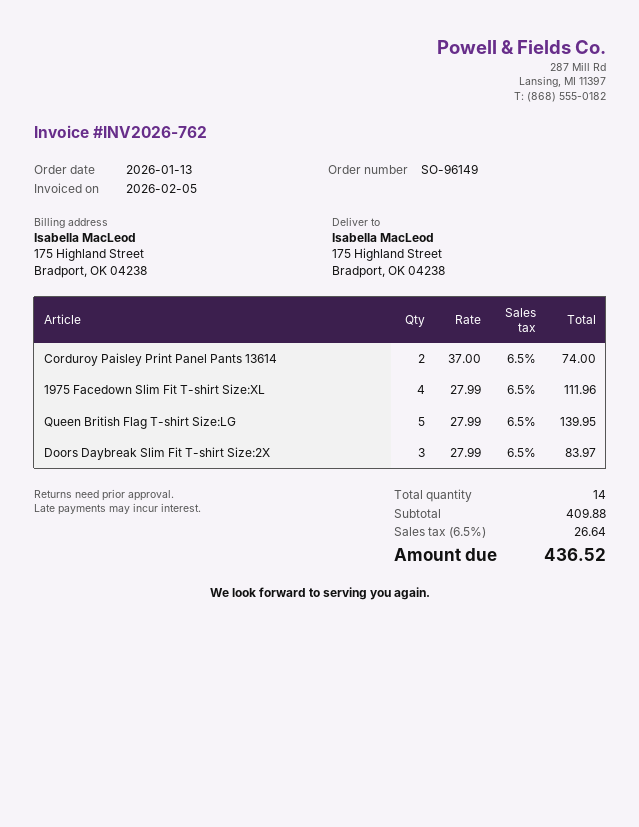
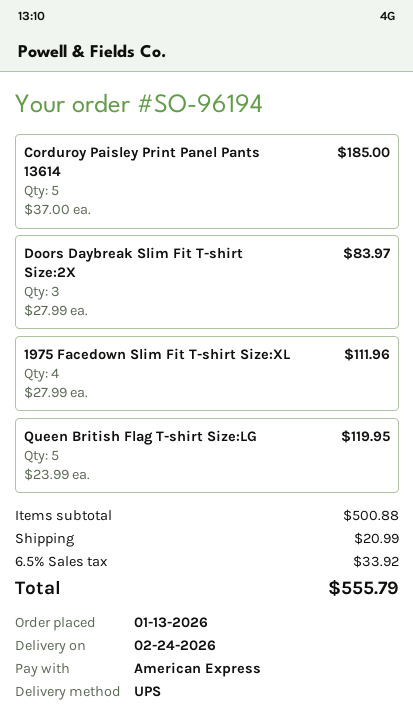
order number: SO-96149 -> SO-96194
Corduroy Paisley Print Panel Pants 13614: 2 x 37.00 = 74.00 -> 5 x 37.00 = 185.00
Queen British Flag T-shirt Size:LG: 5 x 27.99 = 139.95 -> 5 x 23.99 = 119.95
subtotal: 409.88 -> 500.88
shipping: none -> 20.99
tax: 6.5% = 26.64 -> 6.5% = 33.92
total: 436.52 -> 555.79

